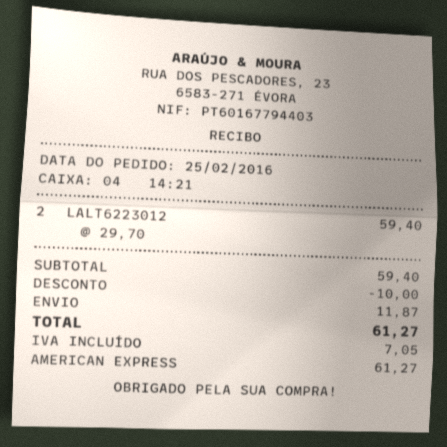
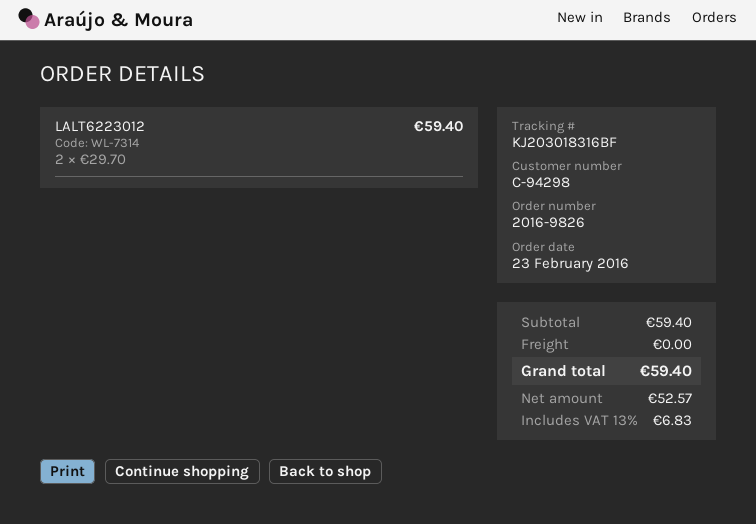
order date: 2016-02-25 -> 2016-02-23
discount: 10.00 -> none
shipping: 11.87 -> 0.00
tax: 7.05 -> 6.83
total: 61.27 -> 59.40

